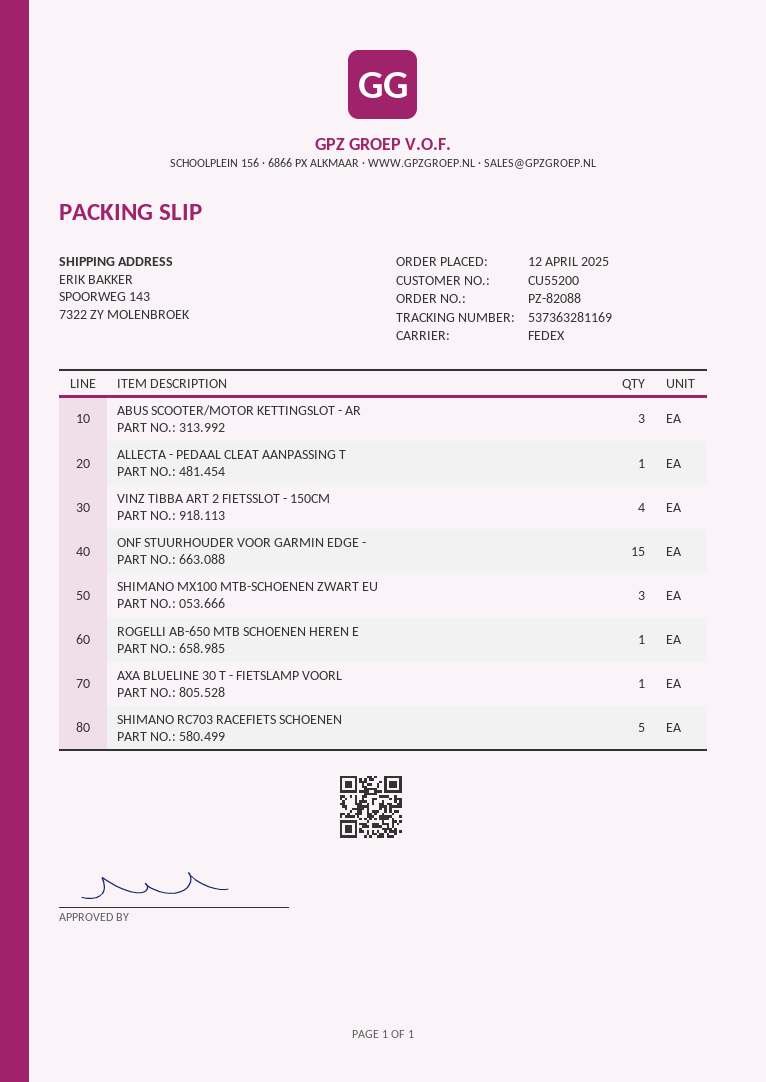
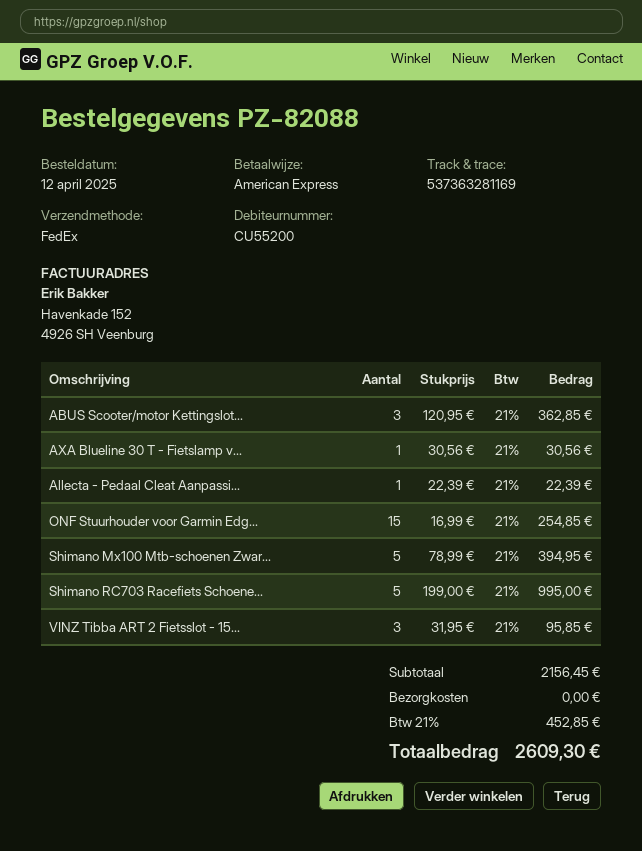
VINZ TIBBA ART 2 FIETSSLOT - 150CM: 4 -> 3
SHIMANO MX100 MTB-SCHOENEN ZWART EU: 3 -> 5
ROGELLI AB-650 MTB SCHOENEN HEREN E: 1 -> none

